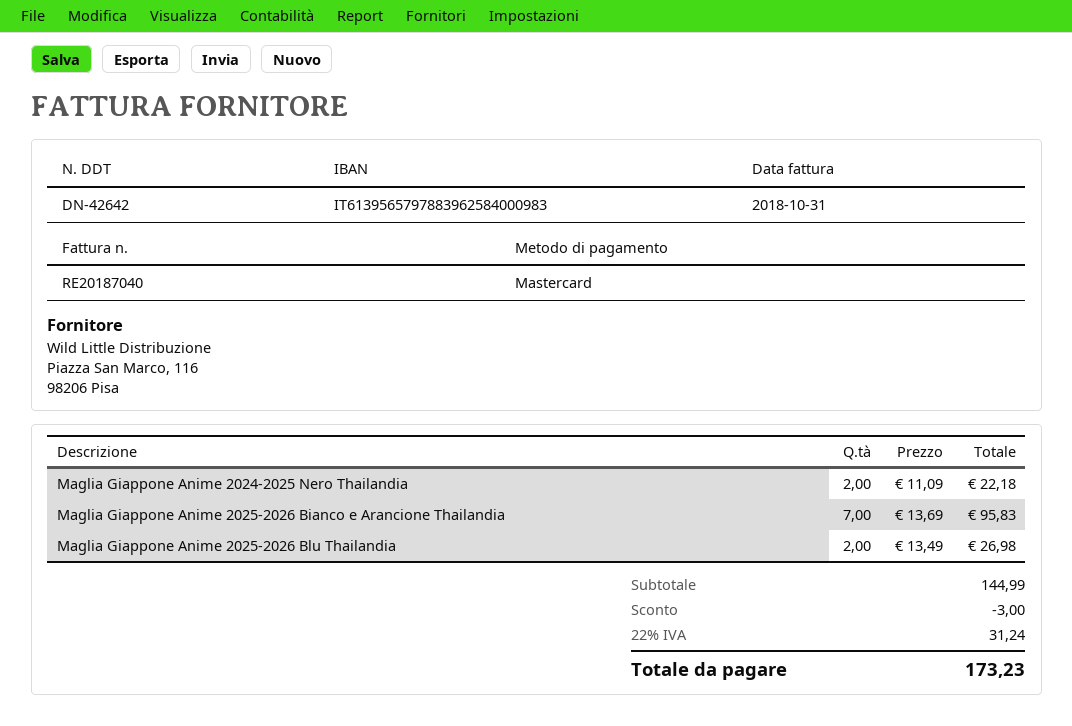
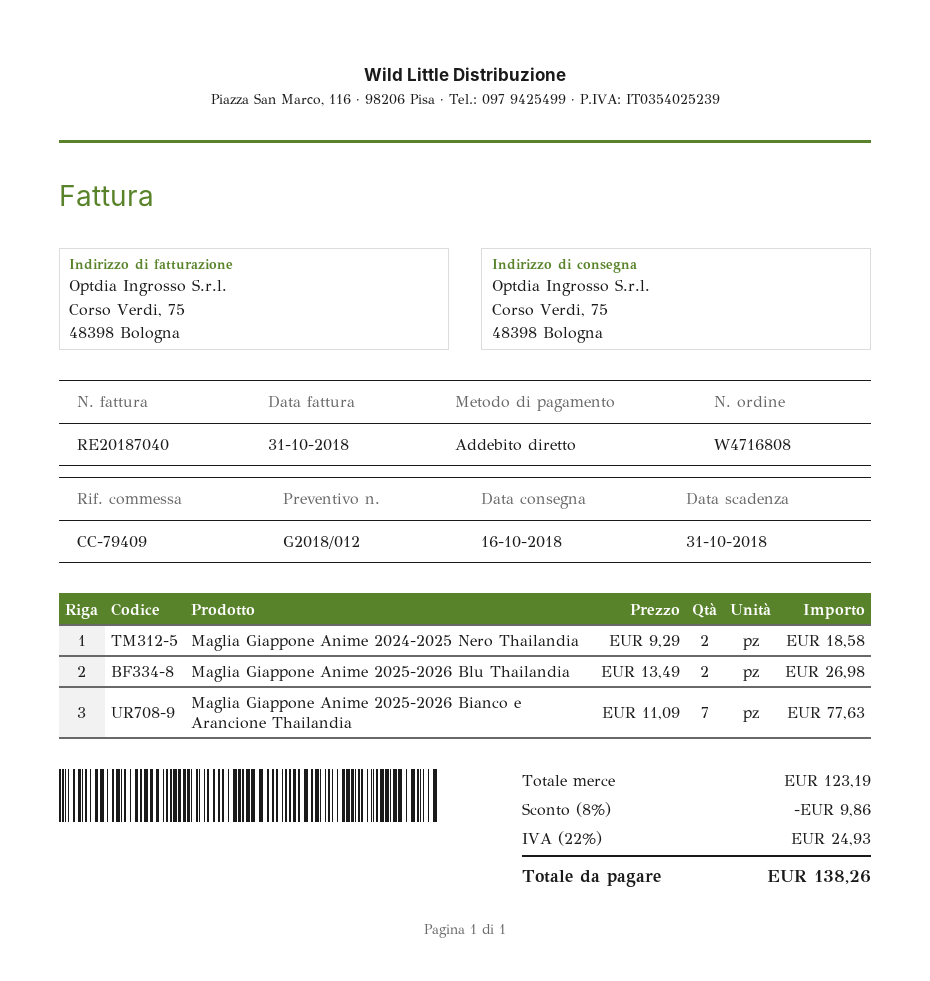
payment method: Mastercard -> direct debit
Maglia Giappone Anime 2024-2025 Nero Thailandia: 2 x 11.09 = 22.18 -> 2 x 9.29 = 18.58
Maglia Giappone Anime 2025-2026 Bianco e Arancione Thailandia: 7 x 13.69 = 95.83 -> 7 x 11.09 = 77.63
subtotal: 144.99 -> 123.19
discount: 3.00 -> 9.86
tax: 22% = 31.24 -> 22% = 24.93
total: 173.23 -> 138.26

